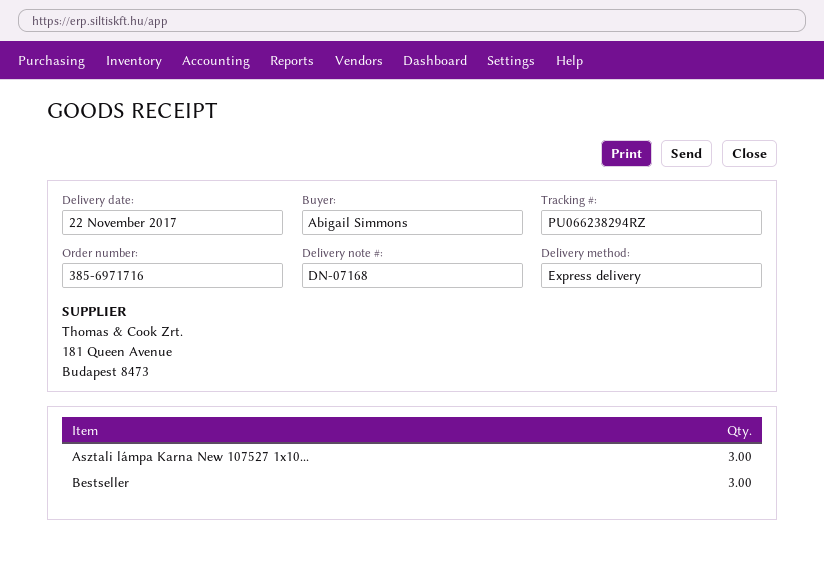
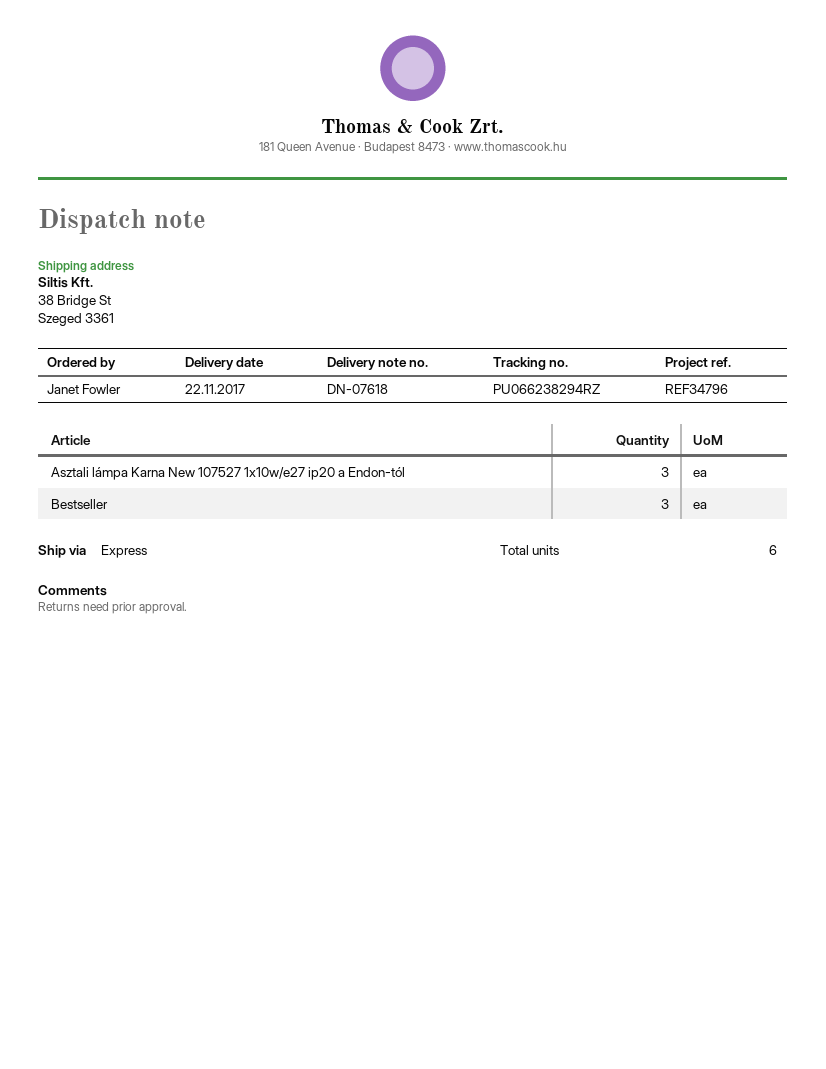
delivery note number: DN-07168 -> DN-07618
ordered by: Abigail Simmons -> Janet Fowler

